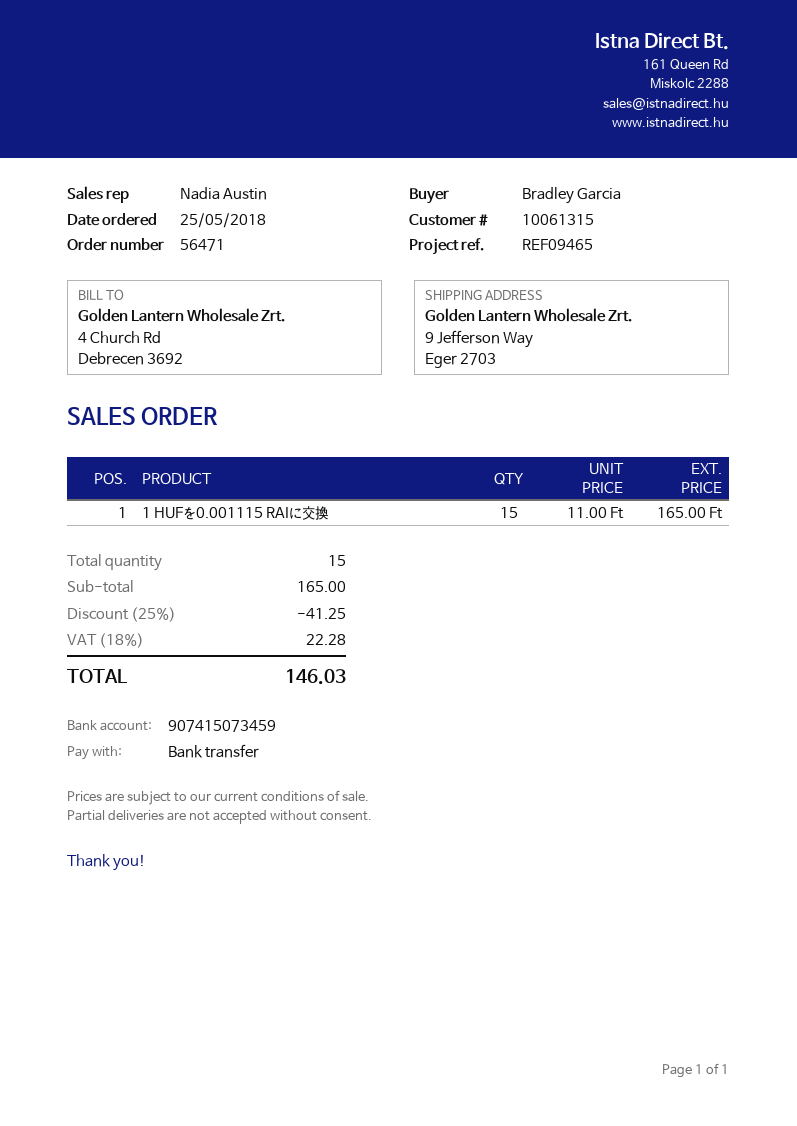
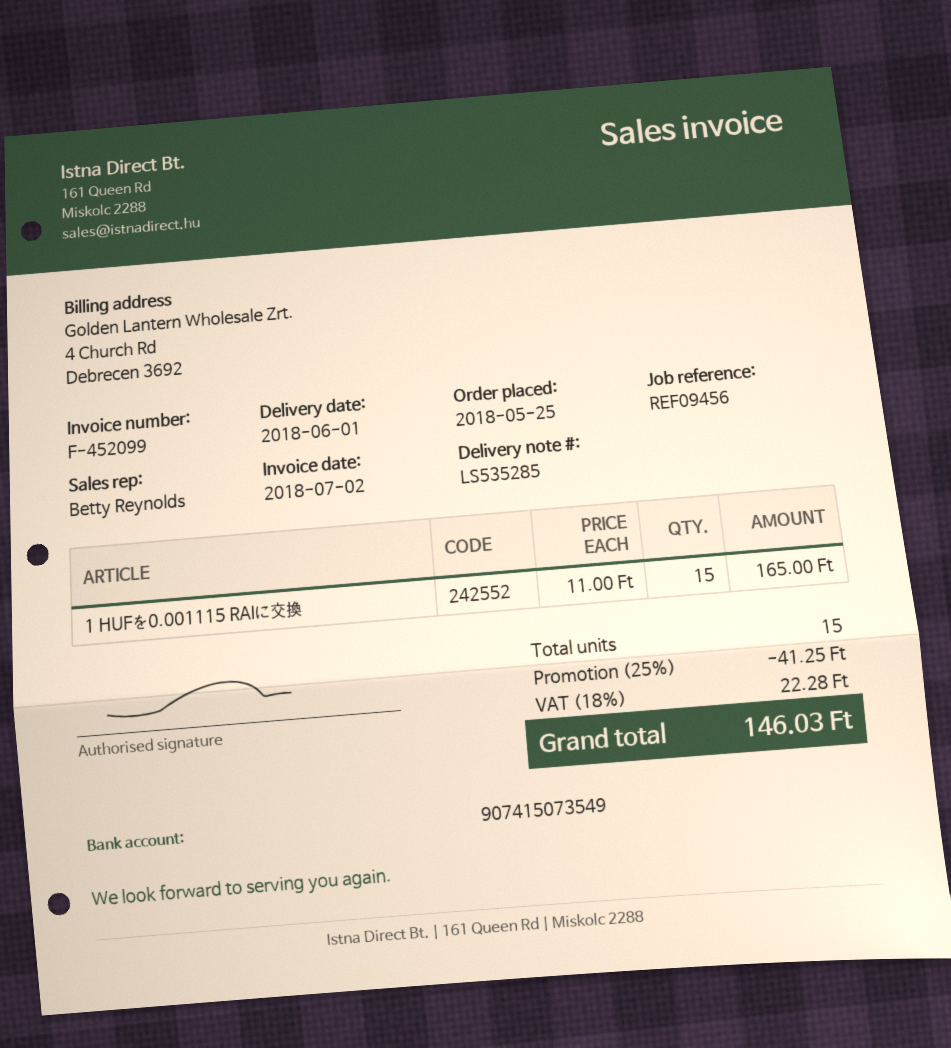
reference: REF09465 -> REF09456
sales rep: Nadia Austin -> Betty Reynolds
bank account: 907415073459 -> 907415073549

